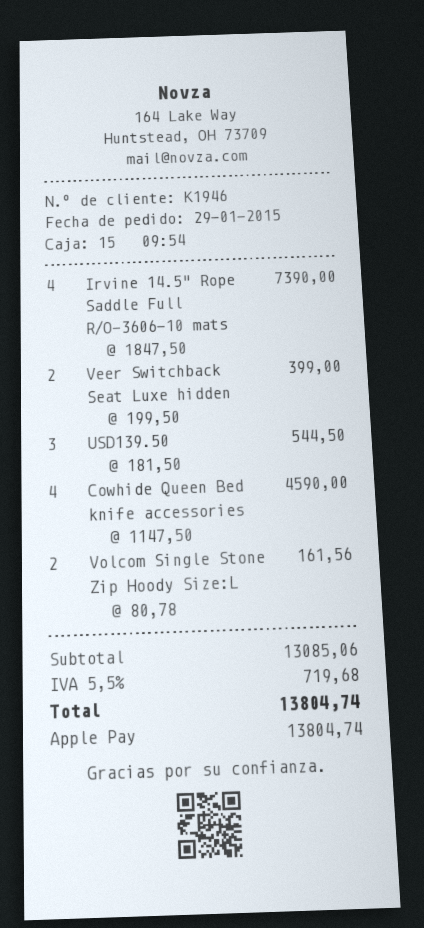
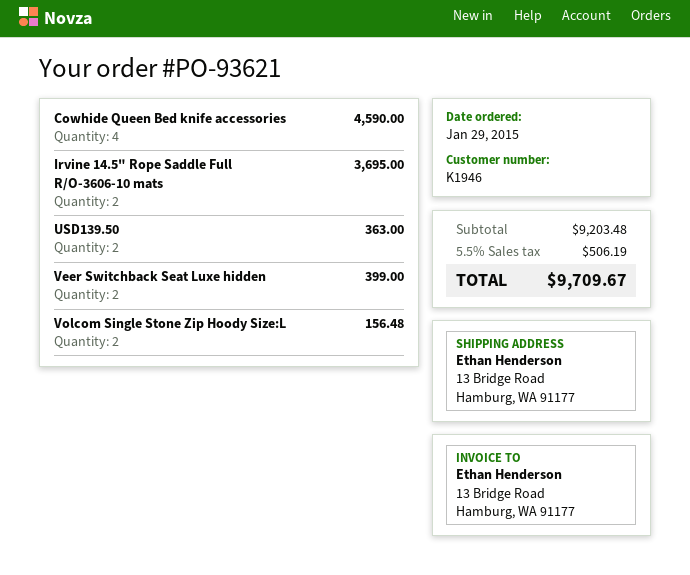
Irvine 14.5" Rope Saddle Full R/O-3606-10 mats: 4 for 7390.00 -> 2 for 3695.00
USD139.50: 3 for 544.50 -> 2 for 363.00
Volcom Single Stone Zip Hoody Size:L: 2 for 161.56 -> 2 for 156.48
subtotal: 13085.06 -> 9203.48
tax: 5.5% = 719.68 -> 5.5% = 506.19
total: 13804.74 -> 9709.67

